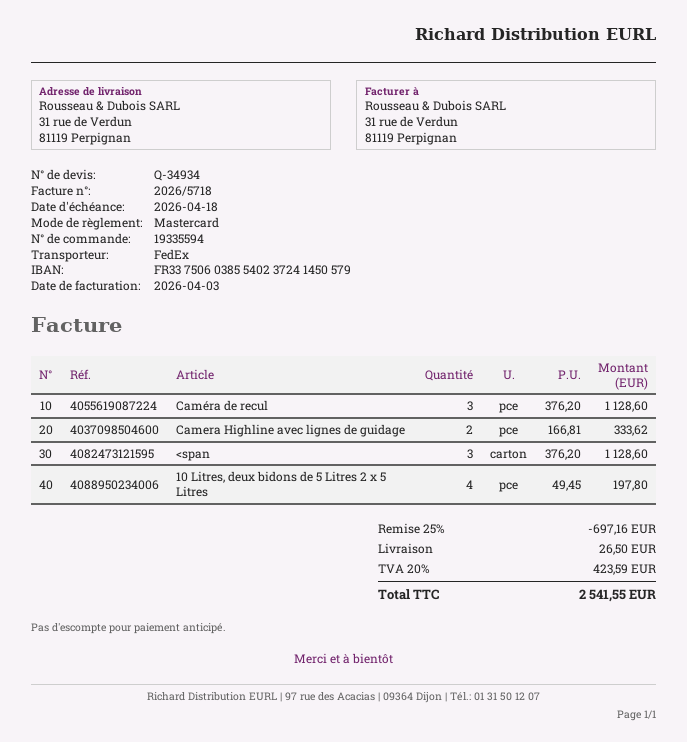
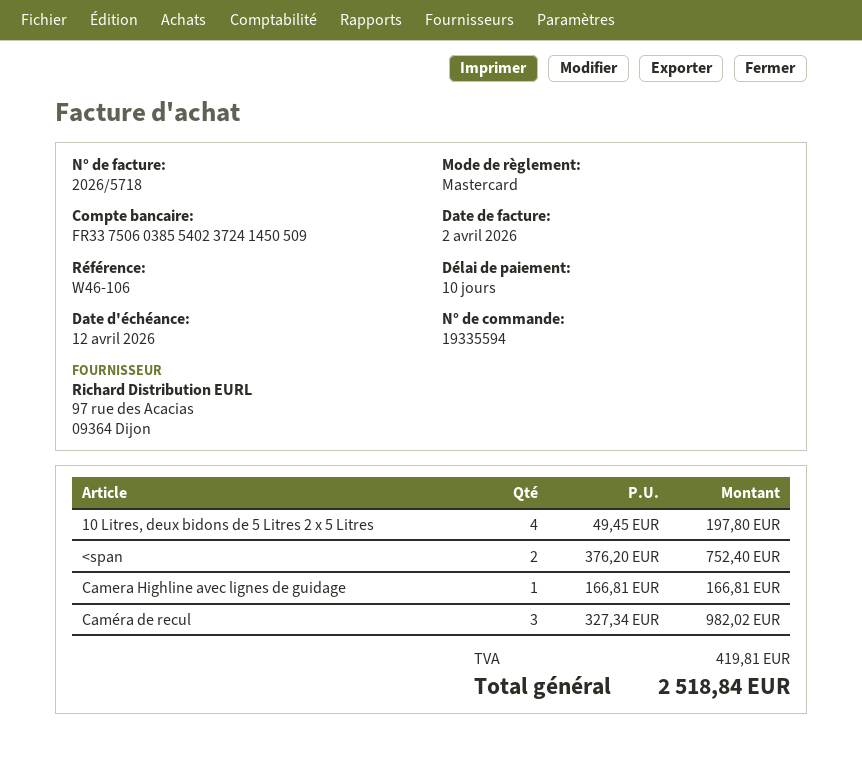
invoice date: 2026-04-03 -> 2026-04-02
due date: 2026-04-18 -> 2026-04-12
bank account: FR3375060385540237241450579 -> FR3375060385540237241450509
Caméra de recul: 3 x 376.20 = 1128.60 -> 3 x 327.34 = 982.02
Camera Highline avec lignes de guidage: 2 x 166.81 = 333.62 -> 1 x 166.81 = 166.81
<span: 3 x 376.20 = 1128.60 -> 2 x 376.20 = 752.40
discount: 25% = 697.16 -> none
shipping: 26.50 -> none
tax: 423.59 -> 419.81
total: 2541.55 -> 2518.84

